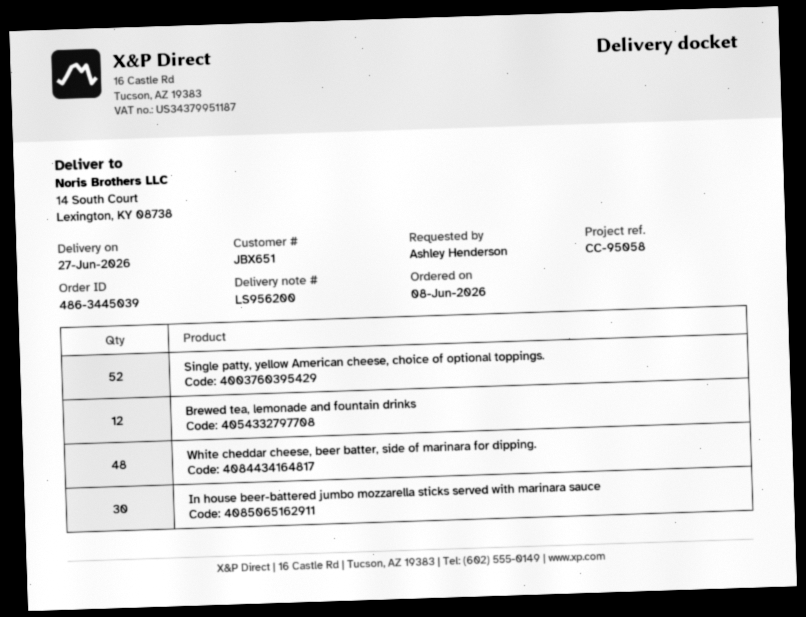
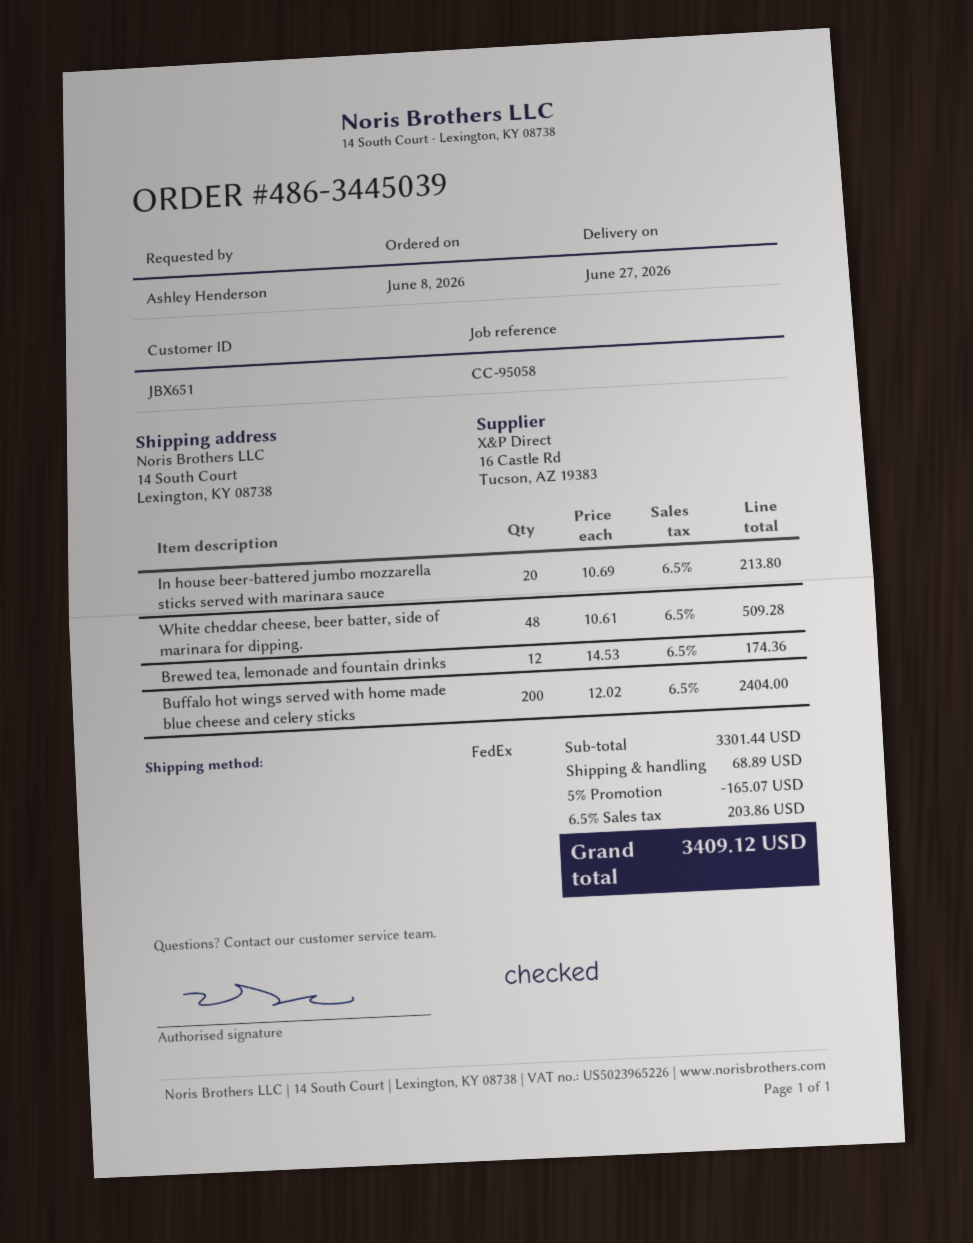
Single patty, yellow American cheese, choice of optional toppings.: 52 -> none
In house beer-battered jumbo mozzarella sticks served with marinara sauce: 30 -> 20
Buffalo hot wings served with home made blue cheese and celery sticks: none -> 200

